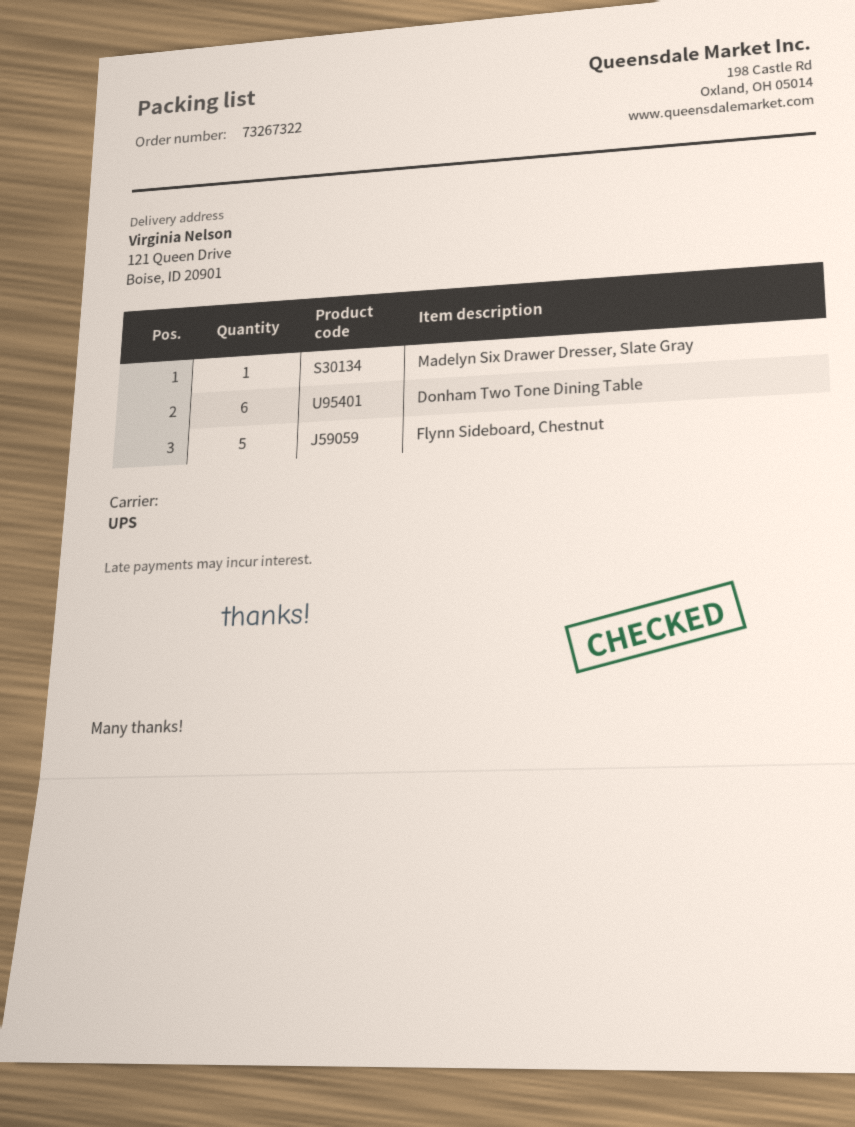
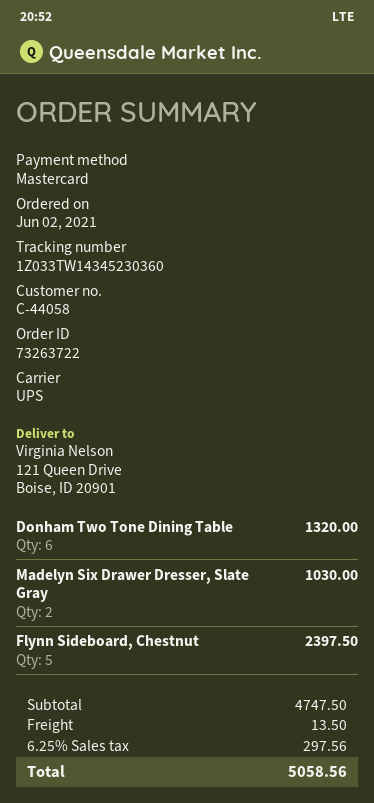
order number: 73267322 -> 73263722
Madelyn Six Drawer Dresser, Slate Gray: 1 -> 2

